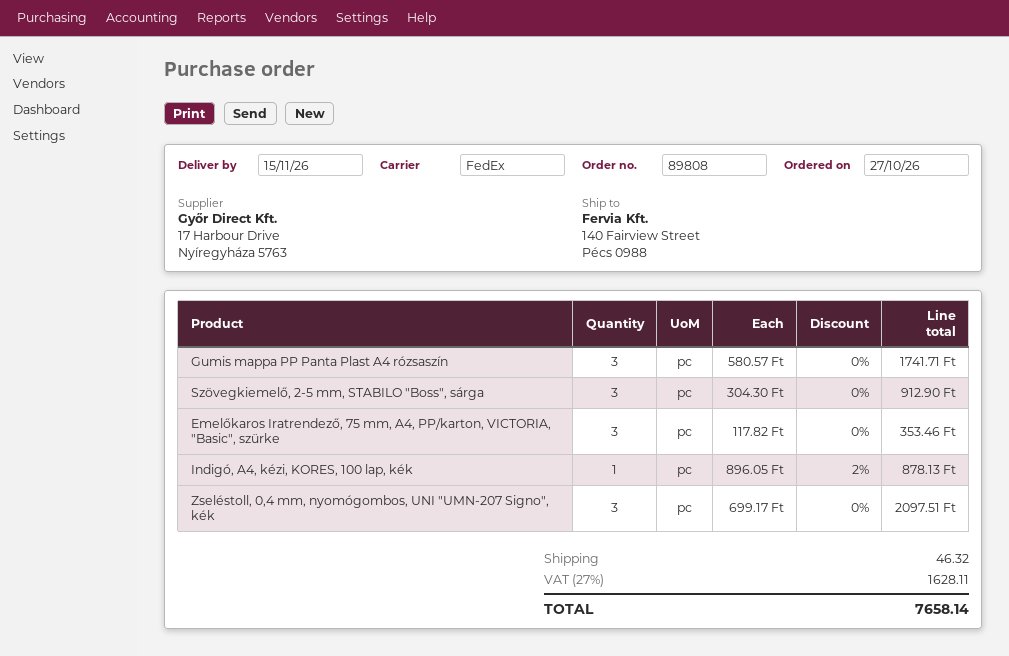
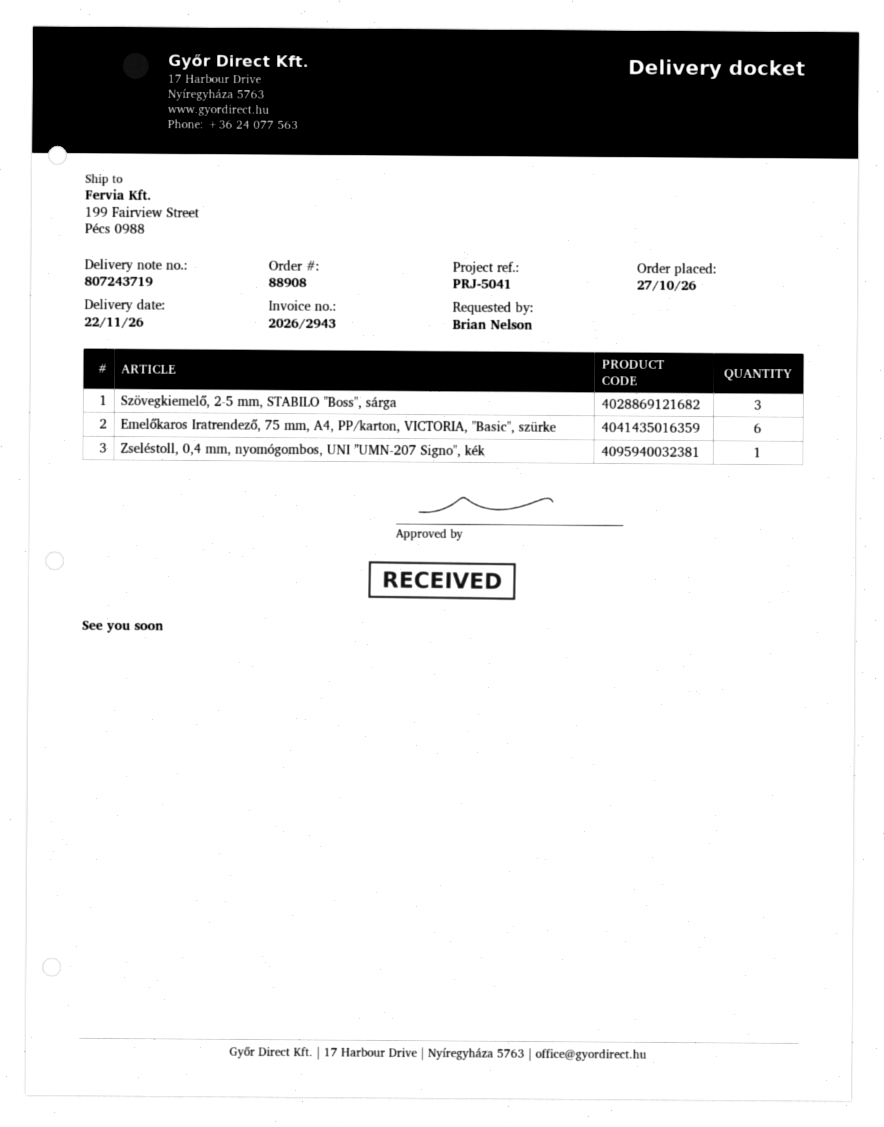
order number: 89808 -> 88908
delivery date: 2026-11-15 -> 2026-11-22
ship to: 140 Fairview Street, Pécs 0988 -> 199 Fairview Street, Pécs 0988
Gumis mappa PP Panta Plast A4 rózsaszín: 3 -> none
Emelőkaros Iratrendező, 75 mm, A4, PP/karton, VICTORIA, "Basic", szürke: 3 -> 6
Indigó, A4, kézi, KORES, 100 lap, kék: 1 -> none
Zseléstoll, 0,4 mm, nyomógombos, UNI "UMN-207 Signo", kék: 3 -> 1

